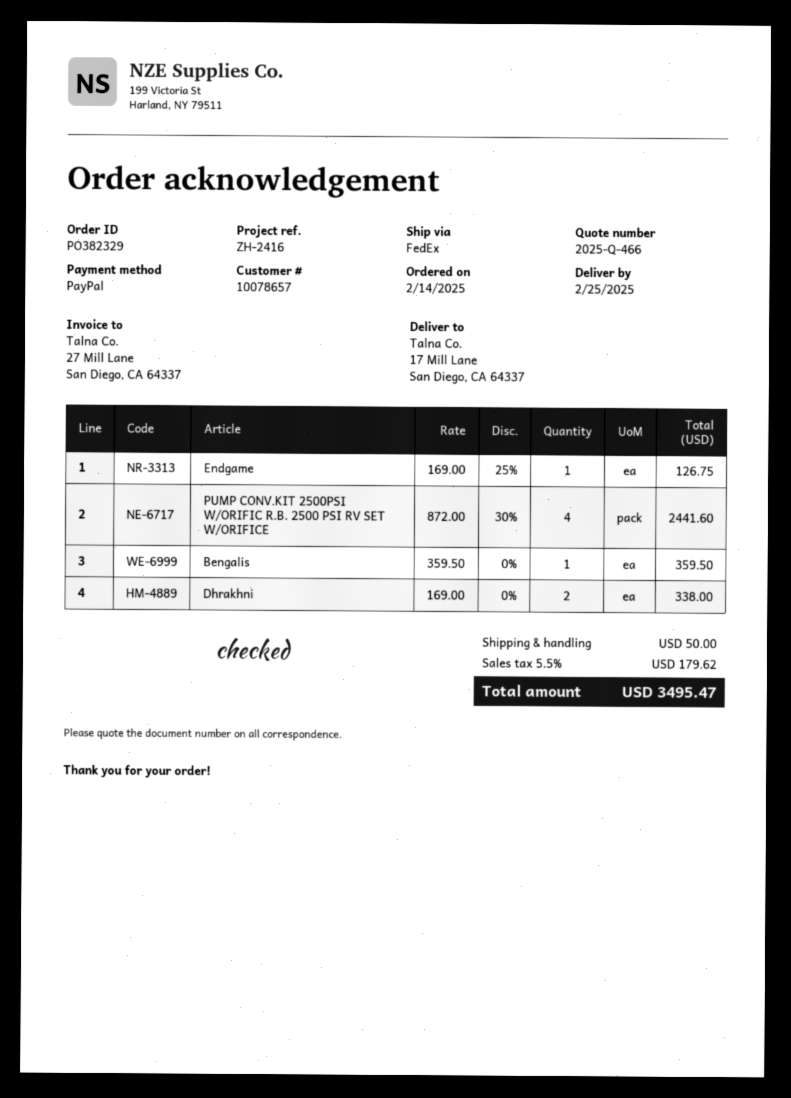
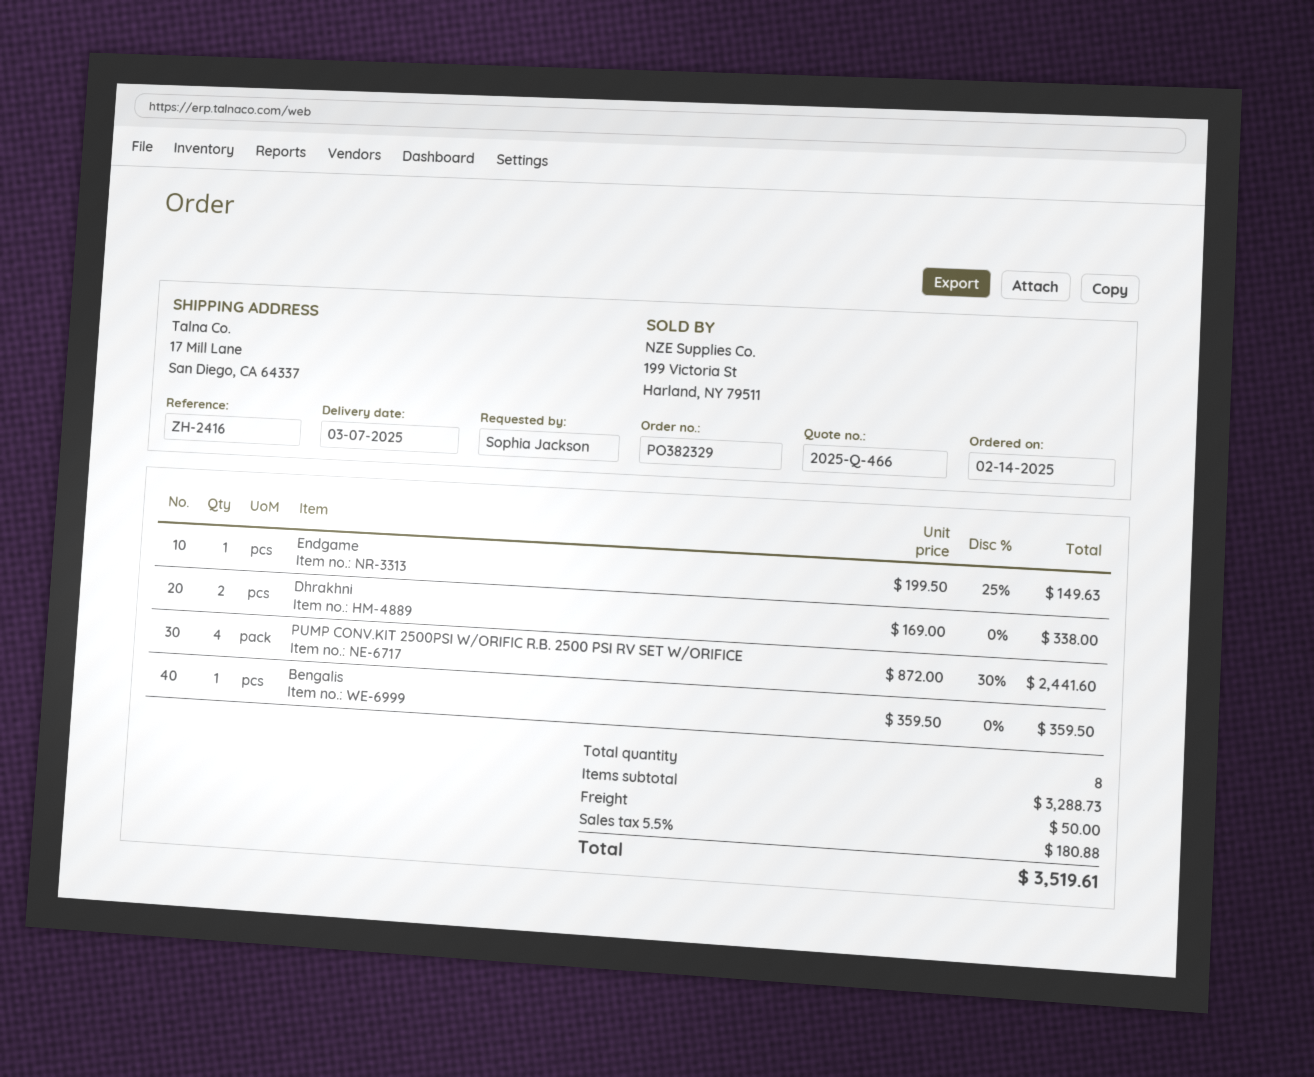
delivery date: 2025-02-25 -> 2025-03-07
Endgame: 1 x 169.00 - 25% = 126.75 -> 1 x 199.50 - 25% = 149.63
tax: 5.5% = 179.62 -> 5.5% = 180.88
total: 3495.47 -> 3519.61

